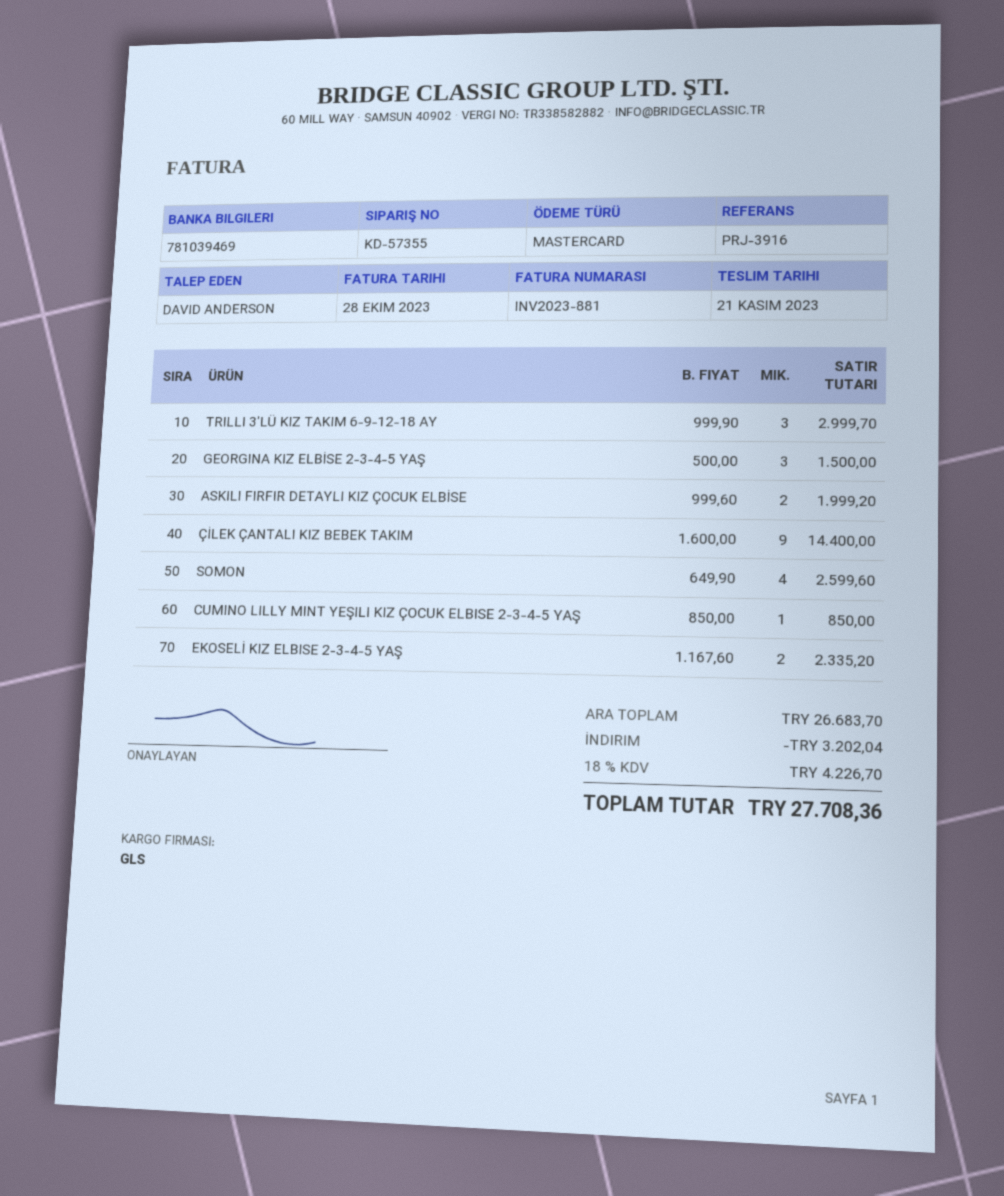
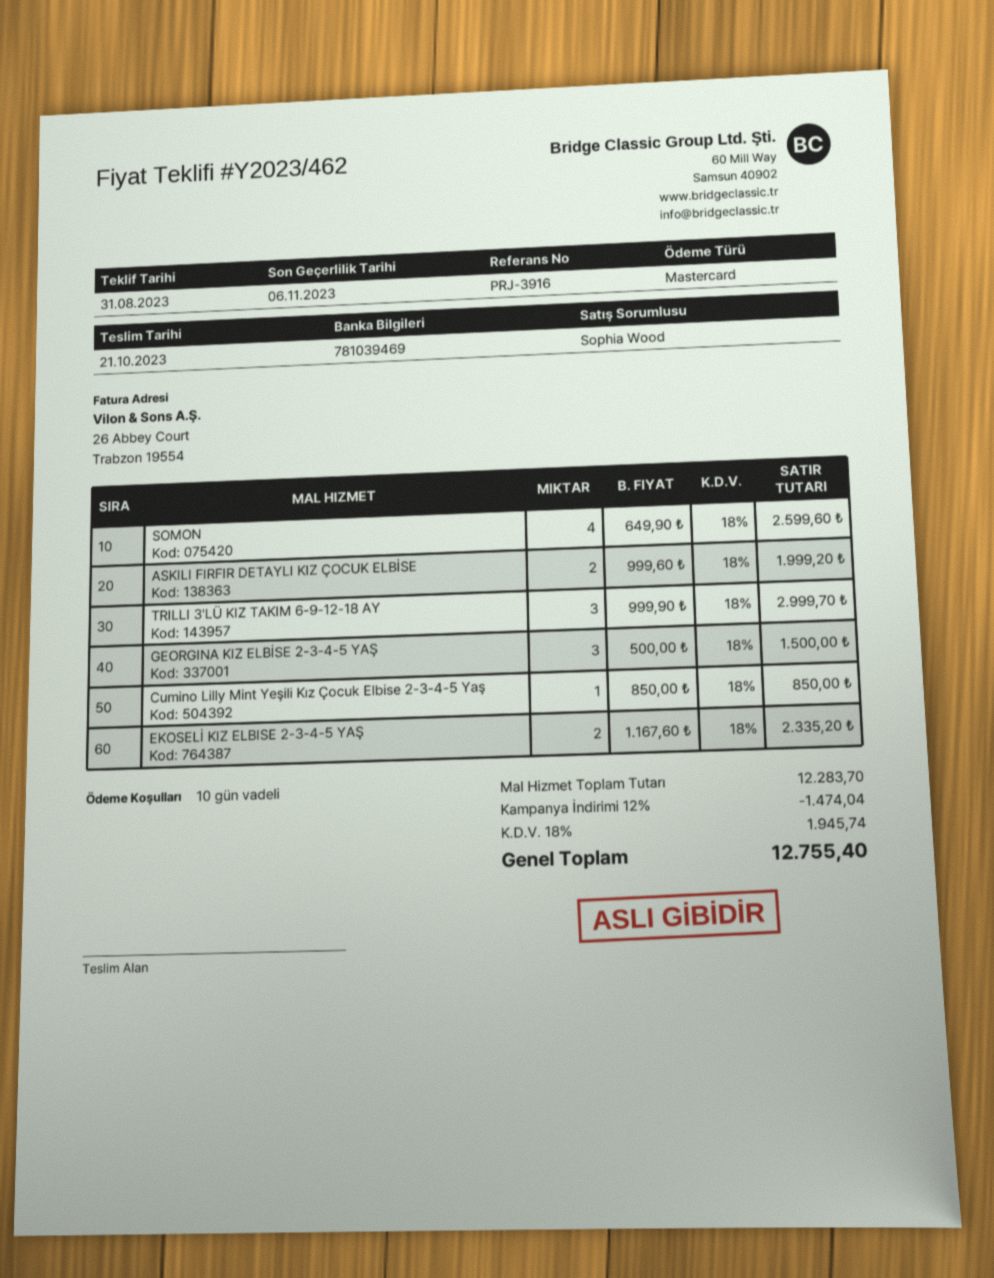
delivery date: 2023-11-21 -> 2023-10-21
ÇİLEK ÇANTALI KIZ BEBEK TAKIM: 9 x 1600.00 = 14400.00 -> none
subtotal: 26683.70 -> 12283.70
discount: 3202.04 -> 1474.04
tax: 18% = 4226.70 -> 18% = 1945.74
total: 27708.36 -> 12755.40

